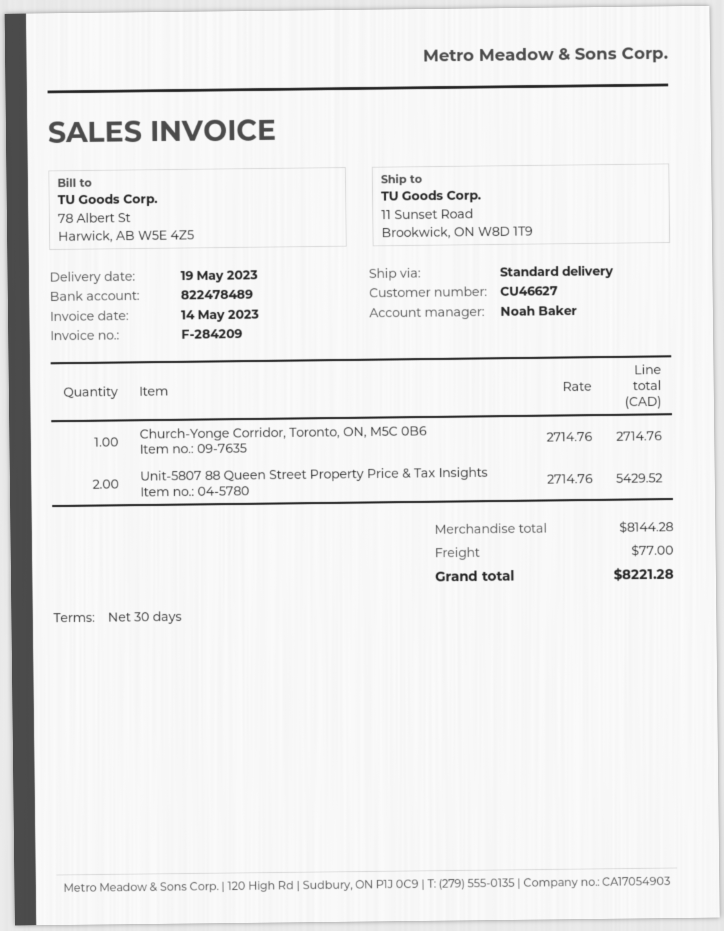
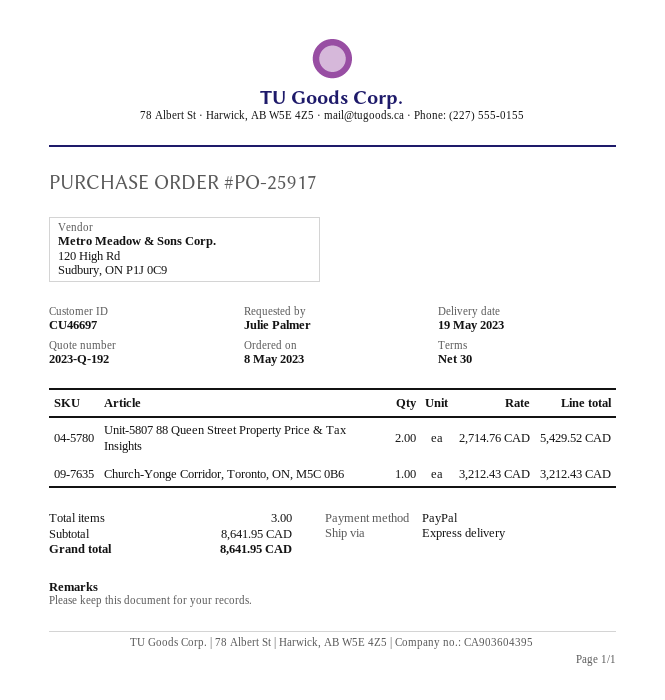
customer number: CU46627 -> CU46697
shipping method: standard -> express
Church-Yonge Corridor, Toronto, ON, M5C 0B6: 1 x 2714.76 = 2714.76 -> 1 x 3212.43 = 3212.43
subtotal: 8144.28 -> 8641.95
shipping: 77.00 -> none
total: 8221.28 -> 8641.95

